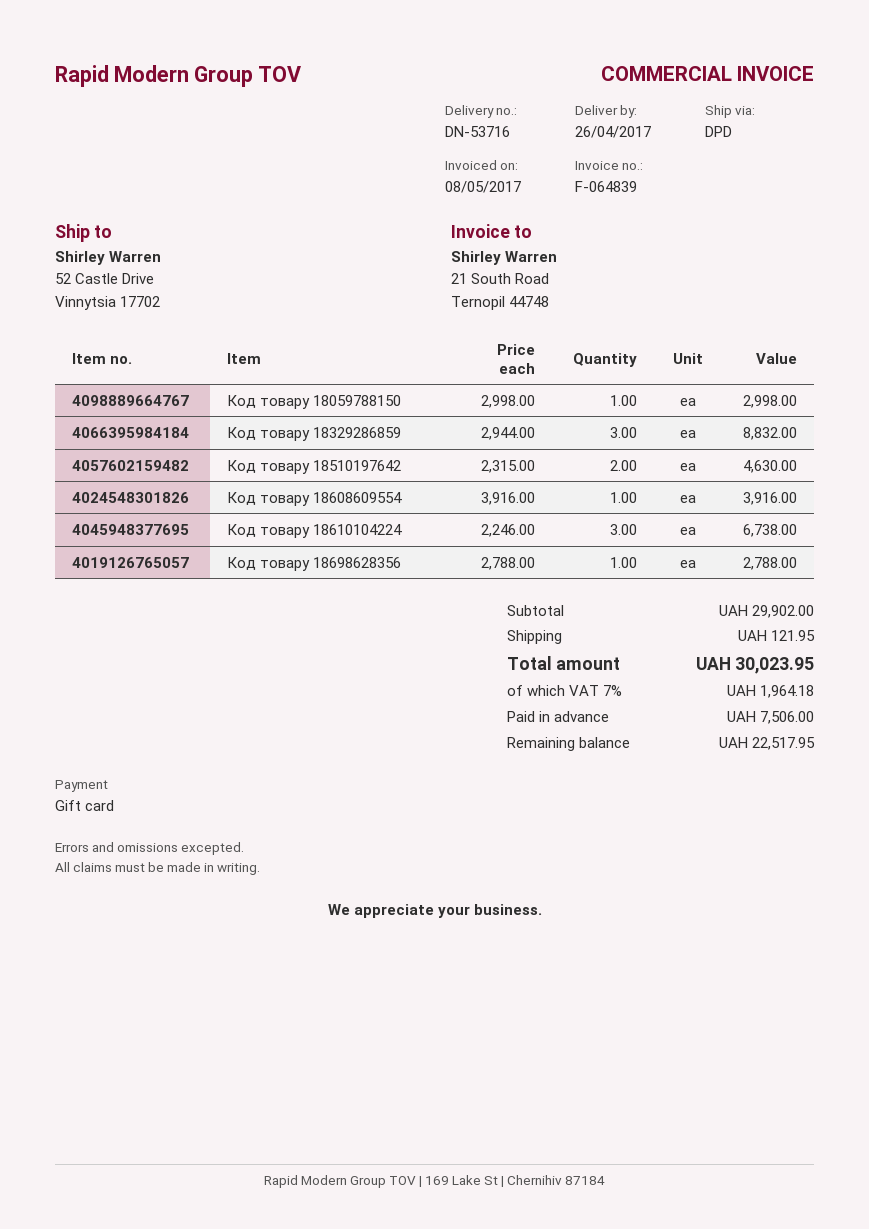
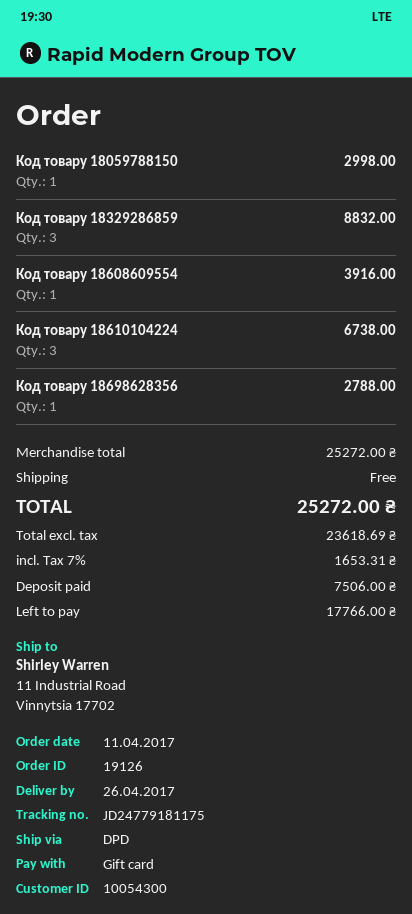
ship to: 52 Castle Drive, Vinnytsia 17702 -> 11 Industrial Road, Vinnytsia 17702
Код товару 18510197642: 2 for 4630.00 -> none
subtotal: 29902.00 -> 25272.00
shipping: 121.95 -> 0.00
tax: 7% = 1964.18 -> 7% = 1653.31
total: 30023.95 -> 25272.00
balance: 22517.95 -> 17766.00

